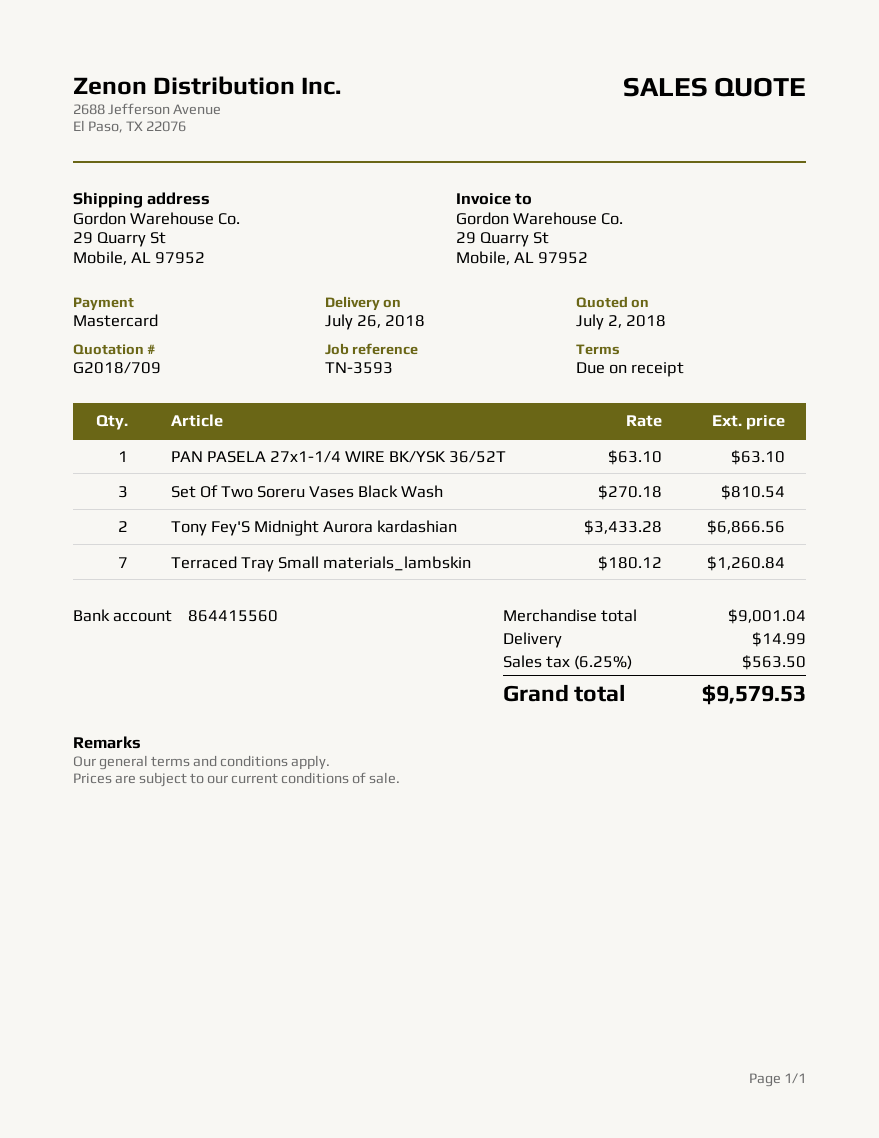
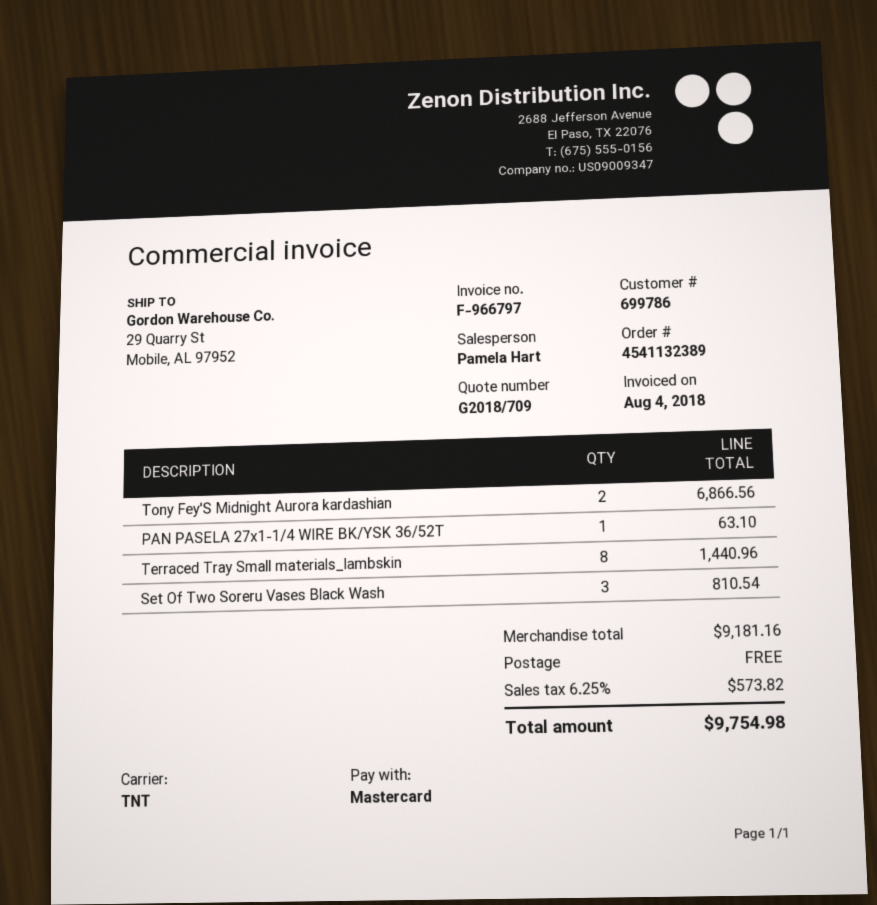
Terraced Tray Small materials_lambskin: 7 for 1260.84 -> 8 for 1440.96
subtotal: 9001.04 -> 9181.16
shipping: 14.99 -> 0.00
tax: 6.25% = 563.50 -> 6.25% = 573.82
total: 9579.53 -> 9754.98

